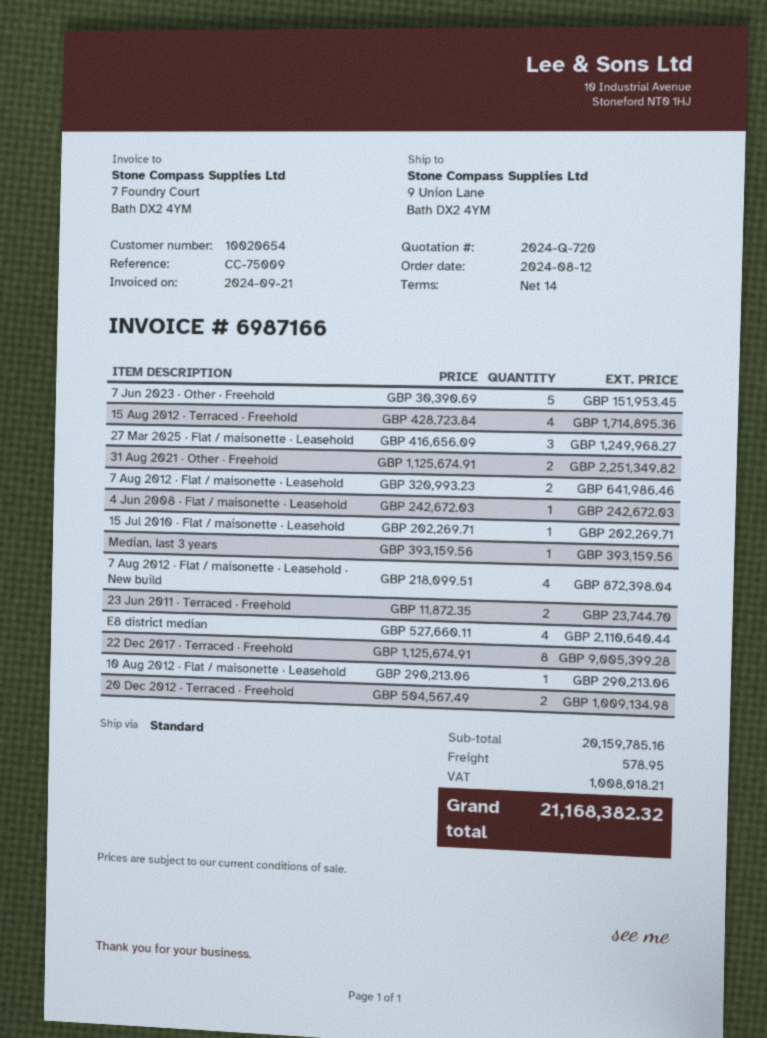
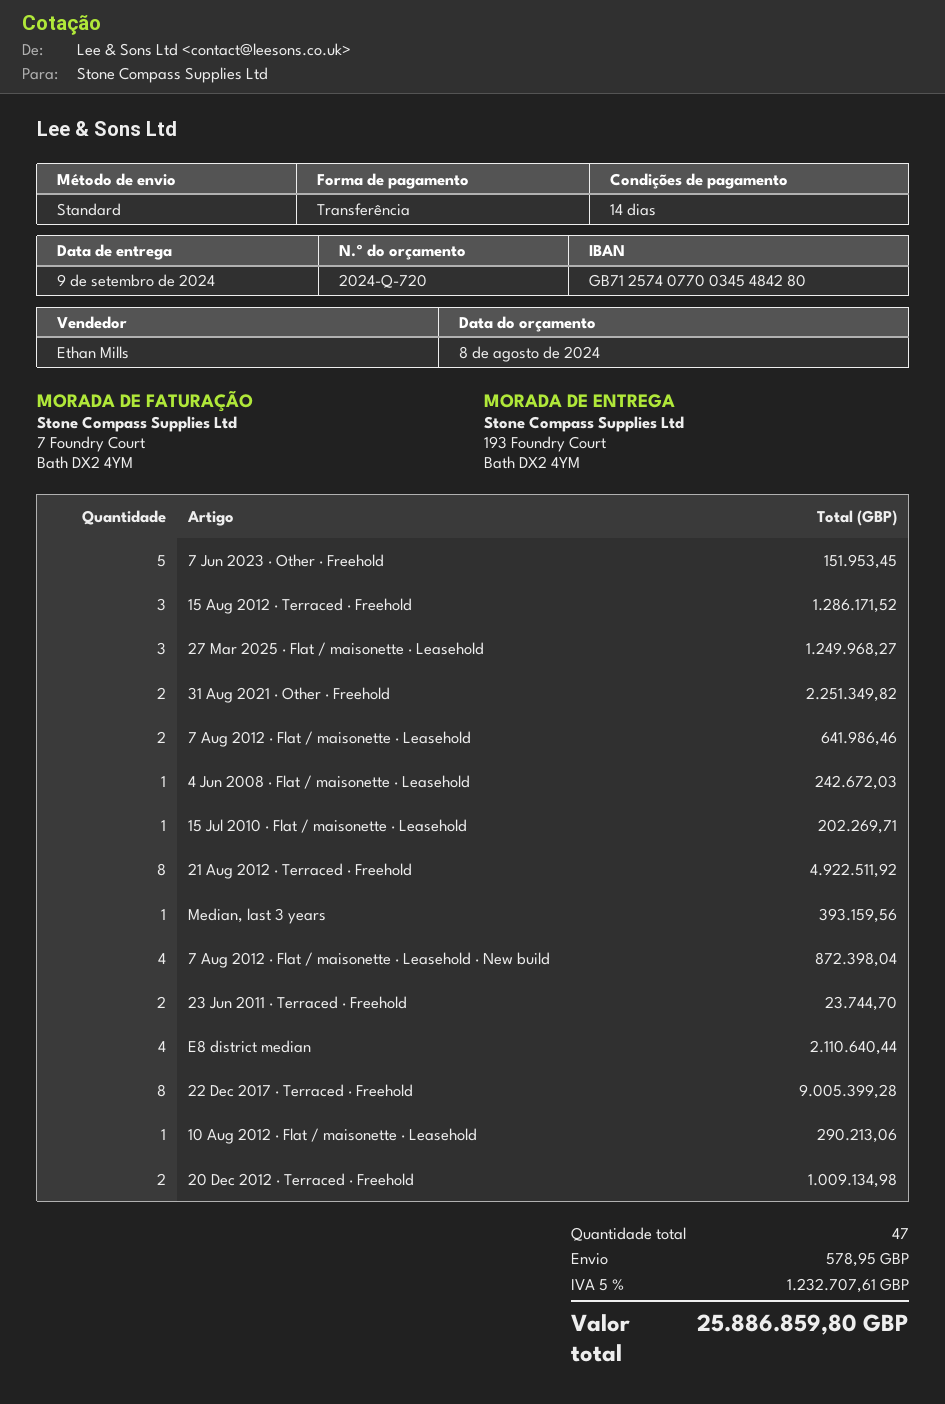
ship to: 9 Union Lane, Bath DX2 4YM -> 193 Foundry Court, Bath DX2 4YM
15 Aug 2012 · Terraced · Freehold: 4 for 1714895.36 -> 3 for 1286171.52
21 Aug 2012 · Terraced · Freehold: none -> 8 for 4922511.92
tax: 1008018.21 -> 1232707.61
total: 21168382.32 -> 25886859.80

